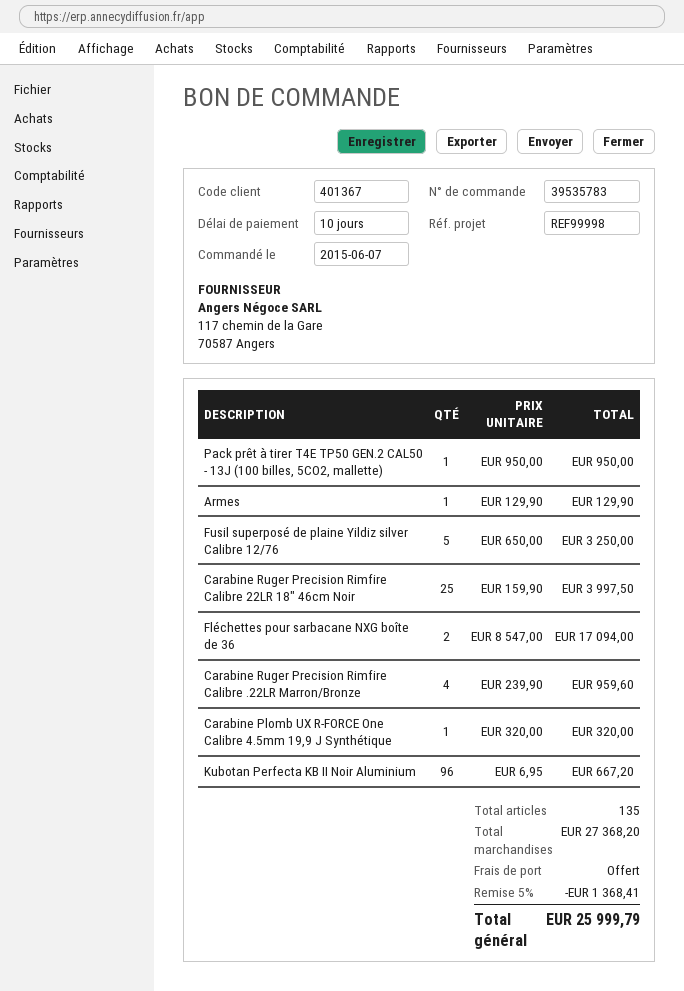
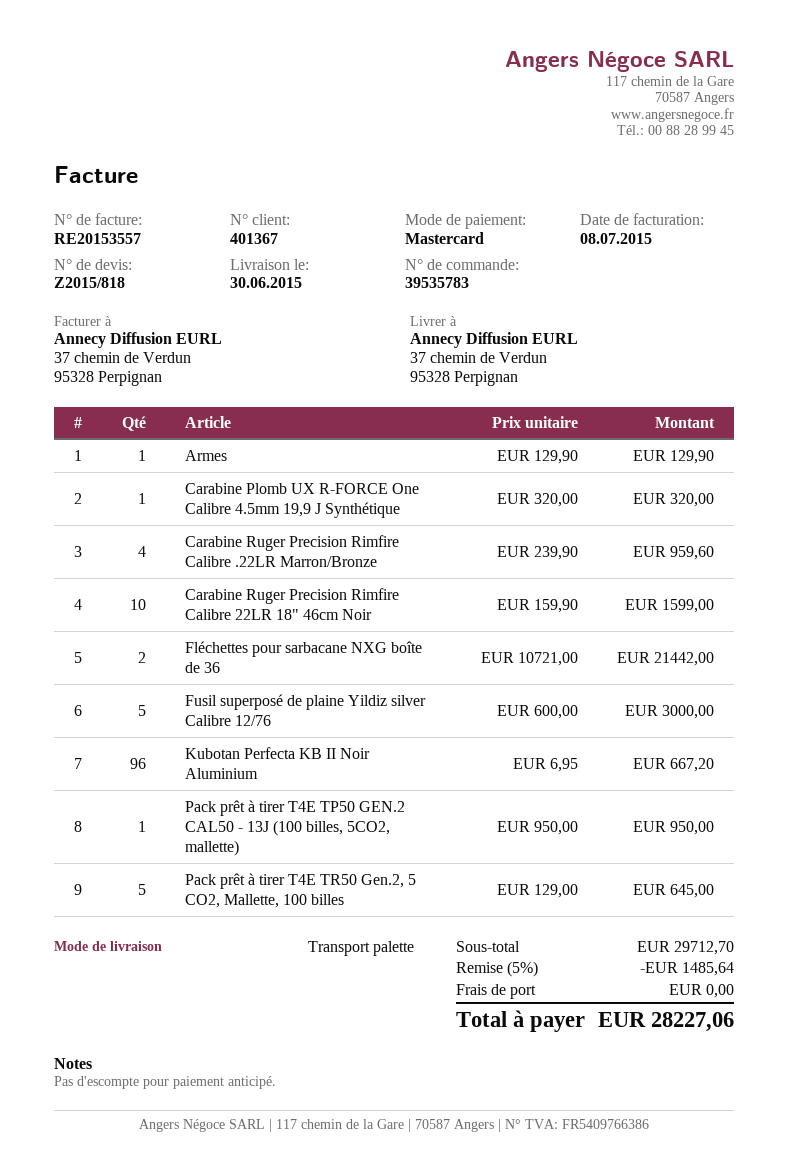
Fusil superposé de plaine Yildiz silver Calibre 12/76: 5 x 650.00 = 3250.00 -> 5 x 600.00 = 3000.00
Carabine Ruger Precision Rimfire Calibre 22LR 18" 46cm Noir: 25 x 159.90 = 3997.50 -> 10 x 159.90 = 1599.00
Fléchettes pour sarbacane NXG boîte de 36: 2 x 8547.00 = 17094.00 -> 2 x 10721.00 = 21442.00
Pack prêt à tirer T4E TR50 Gen.2, 5 CO2, Mallette, 100 billes: none -> 5 x 129.00 = 645.00
subtotal: 27368.20 -> 29712.70
discount: 5% = 1368.41 -> 5% = 1485.64
total: 25999.79 -> 28227.06

